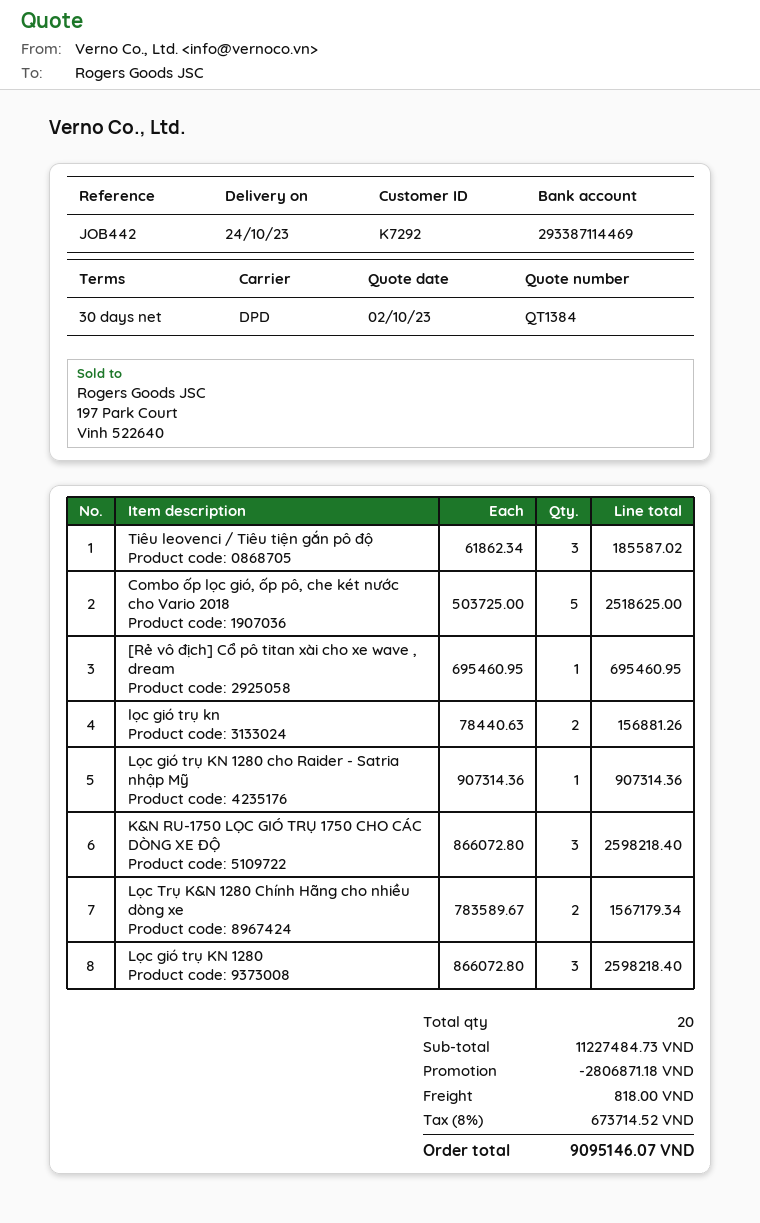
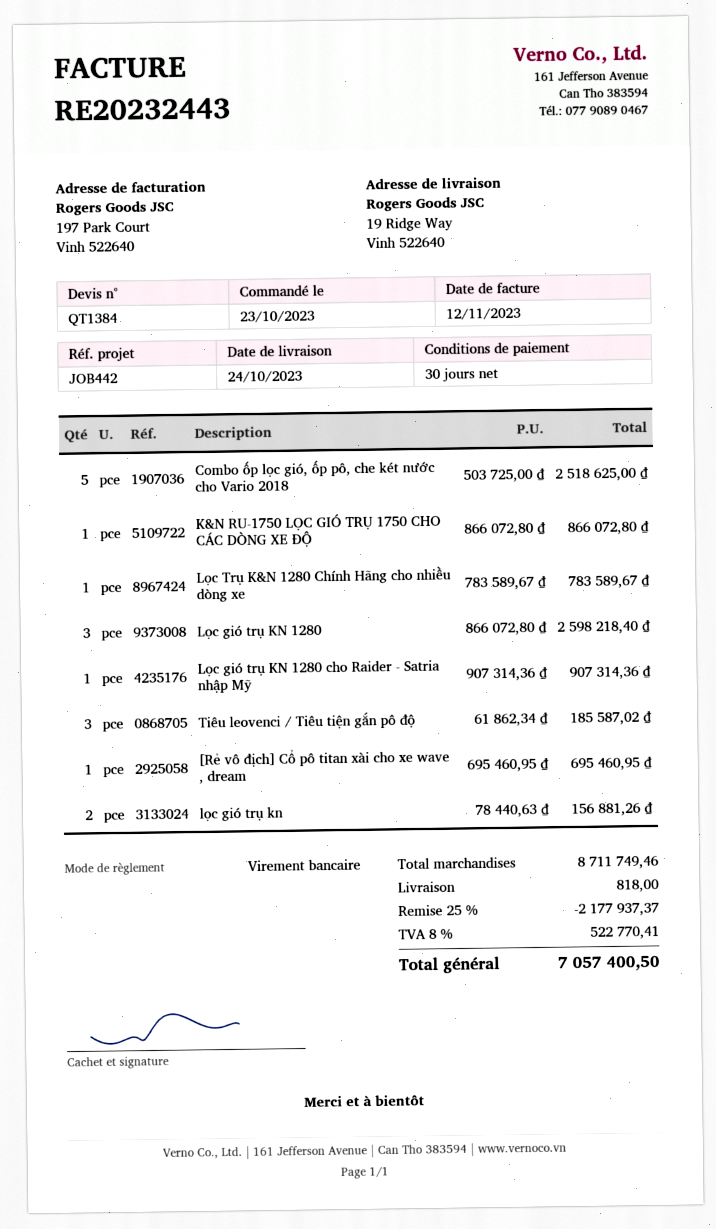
K&N RU-1750 LỌC GIÓ TRỤ 1750 CHO CÁC DÒNG XE ĐỘ: 3 x 866072.80 = 2598218.40 -> 1 x 866072.80 = 866072.80
Lọc Trụ K&N 1280 Chính Hãng cho nhiều dòng xe: 2 x 783589.67 = 1567179.34 -> 1 x 783589.67 = 783589.67
subtotal: 11227484.73 -> 8711749.46
discount: 2806871.18 -> 2177937.37
tax: 8% = 673714.52 -> 8% = 522770.41
total: 9095146.07 -> 7057400.50

